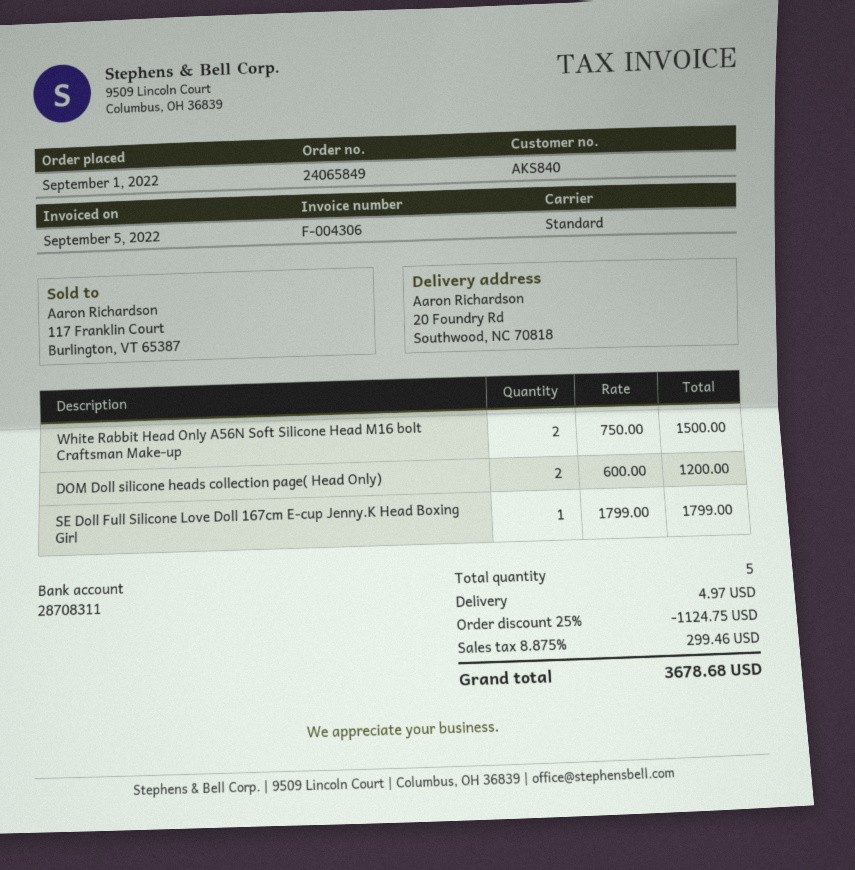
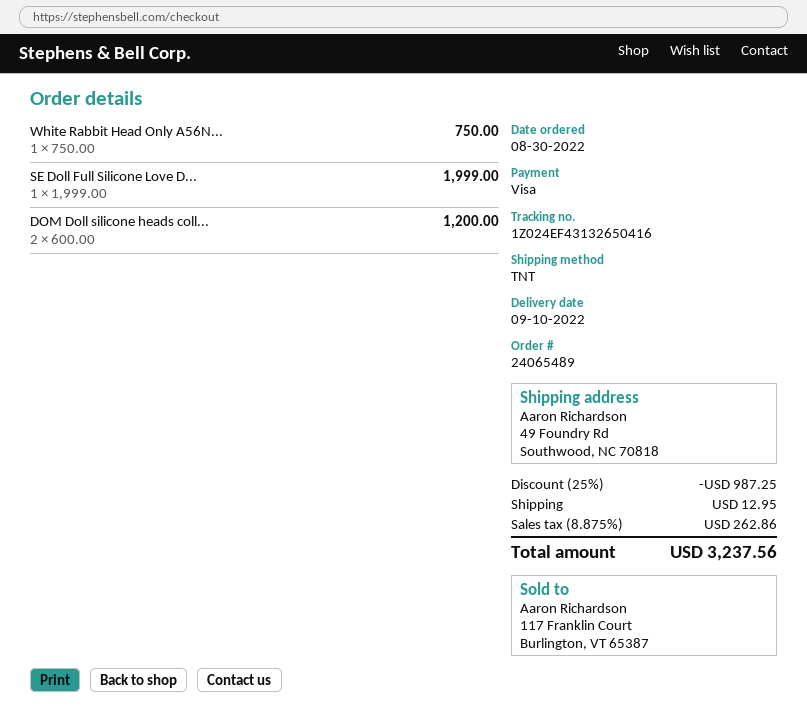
order number: 24065849 -> 24065489
order date: 2022-09-01 -> 2022-08-30
shipping method: standard -> TNT
ship to: 20 Foundry Rd, Southwood, NC 70818 -> 49 Foundry Rd, Southwood, NC 70818
White Rabbit Head Only A56N Soft Silicone Head M16 bolt Craftsman Make-up: 2 x 750.00 = 1500.00 -> 1 x 750.00 = 750.00
SE Doll Full Silicone Love Doll 167cm E-cup Jenny.K Head Boxing Girl: 1 x 1799.00 = 1799.00 -> 1 x 1999.00 = 1999.00
discount: 25% = 1124.75 -> 25% = 987.25
shipping: 4.97 -> 12.95
tax: 8.875% = 299.46 -> 8.875% = 262.86
total: 3678.68 -> 3237.56

